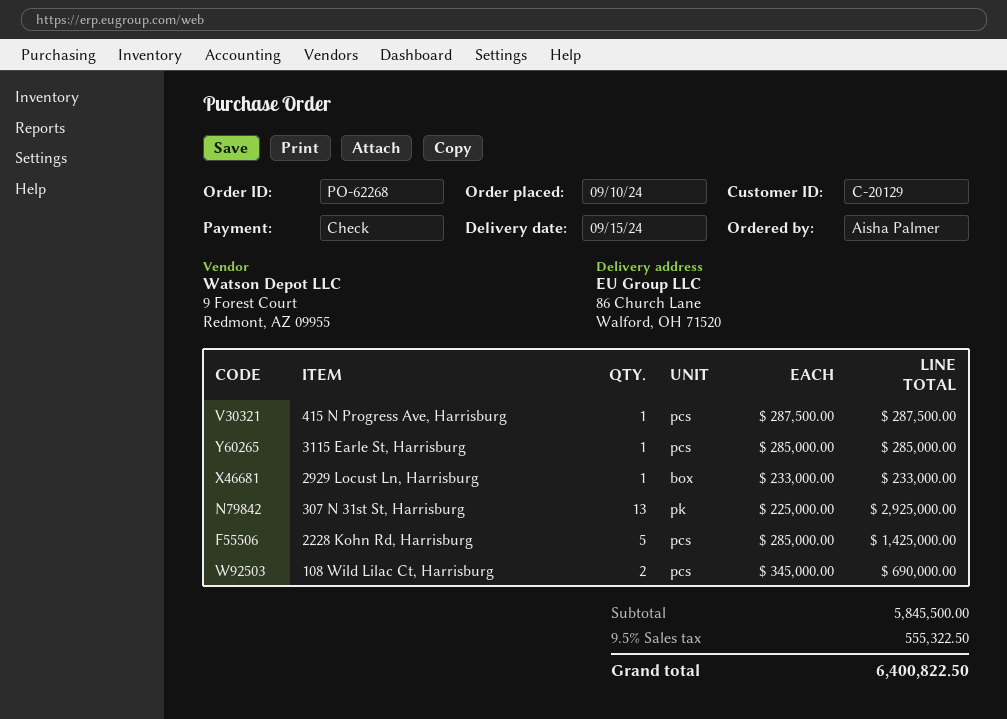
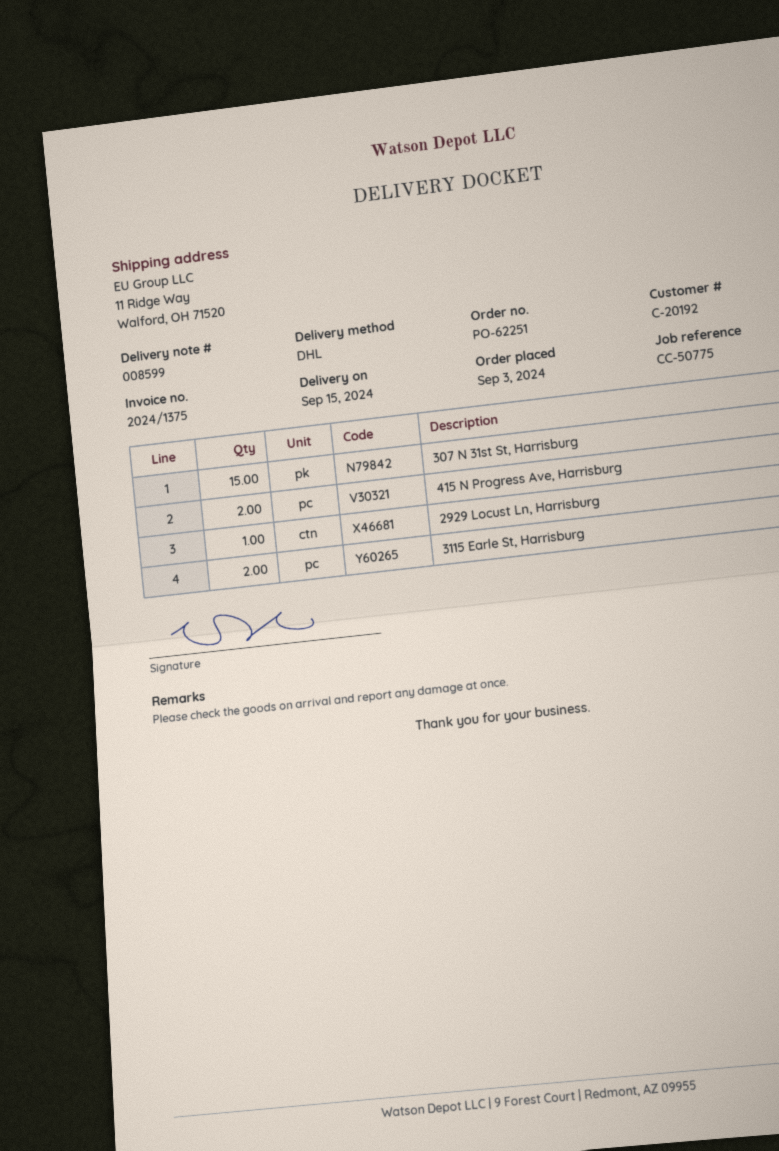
order number: PO-62268 -> PO-62251
order date: 2024-09-10 -> 2024-09-03
customer number: C-20129 -> C-20192
ship to: 86 Church Lane, Walford, OH 71520 -> 11 Ridge Way, Walford, OH 71520
415 N Progress Ave, Harrisburg: 1 -> 2
3115 Earle St, Harrisburg: 1 -> 2
307 N 31st St, Harrisburg: 13 -> 15
2228 Kohn Rd, Harrisburg: 5 -> none
108 Wild Lilac Ct, Harrisburg: 2 -> none

